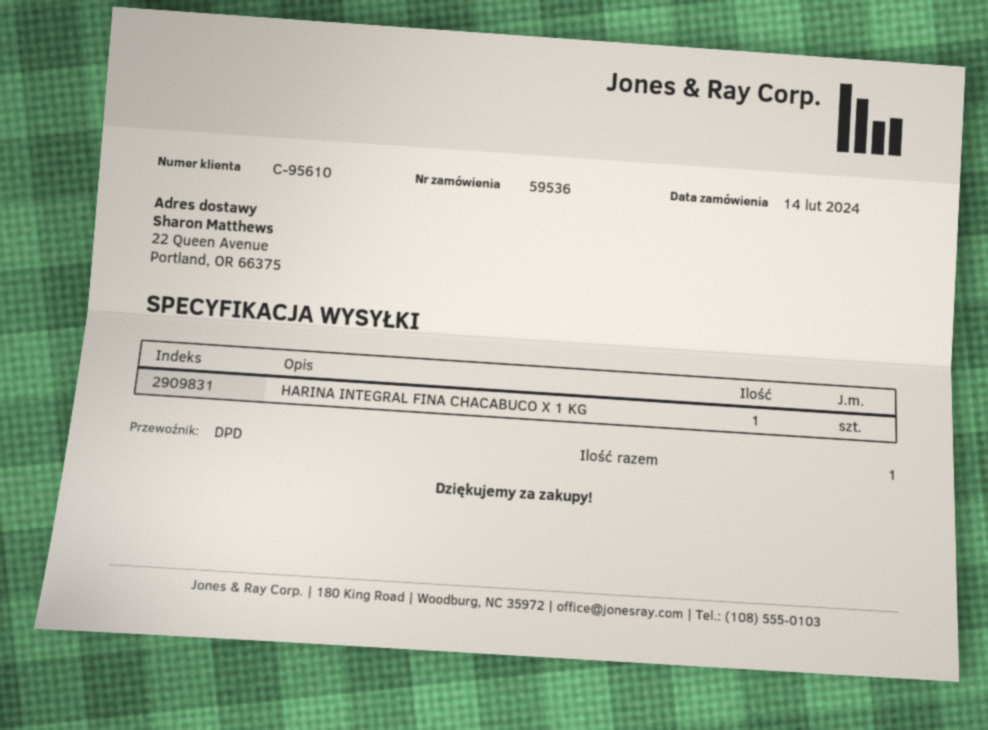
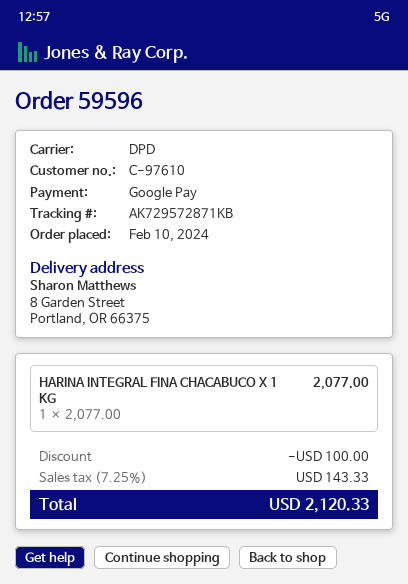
order number: 59536 -> 59596
order date: 2024-02-14 -> 2024-02-10
customer number: C-95610 -> C-97610
ship to: 22 Queen Avenue, Portland, OR 66375 -> 8 Garden Street, Portland, OR 66375

